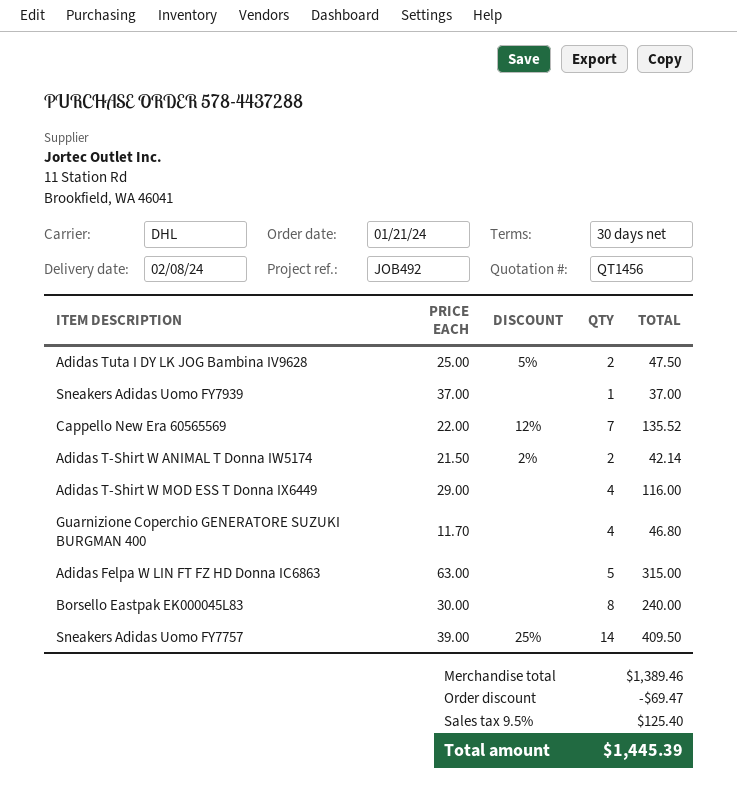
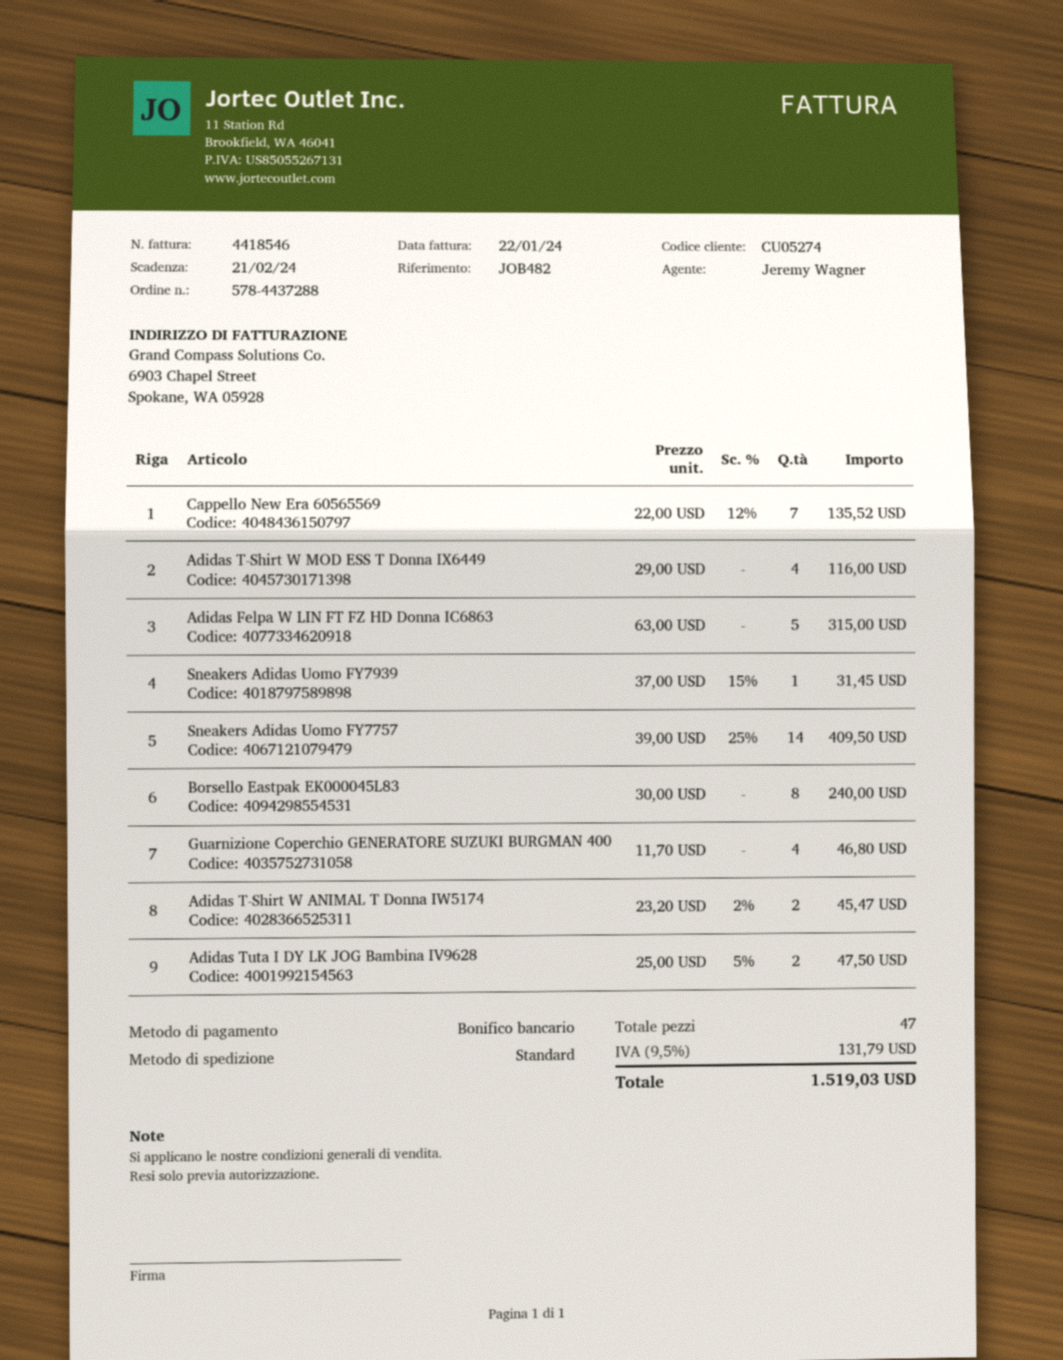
reference: JOB492 -> JOB482
shipping method: DHL -> standard
Sneakers Adidas Uomo FY7939: 1 x 37.00 = 37.00 -> 1 x 37.00 - 15% = 31.45
Adidas T-Shirt W ANIMAL T Donna IW5174: 2 x 21.50 - 2% = 42.14 -> 2 x 23.20 - 2% = 45.47
discount: 69.47 -> none
tax: 9.5% = 125.40 -> 9.5% = 131.79
total: 1445.39 -> 1519.03

